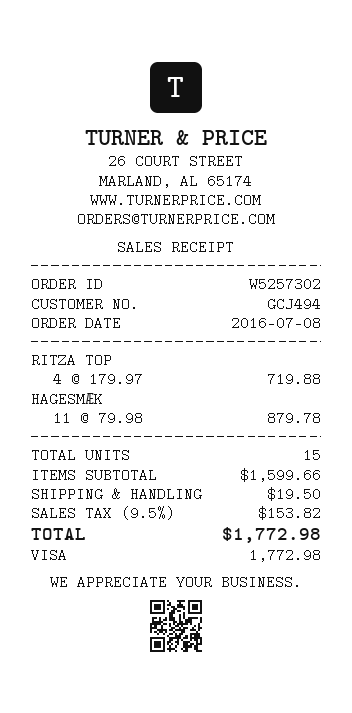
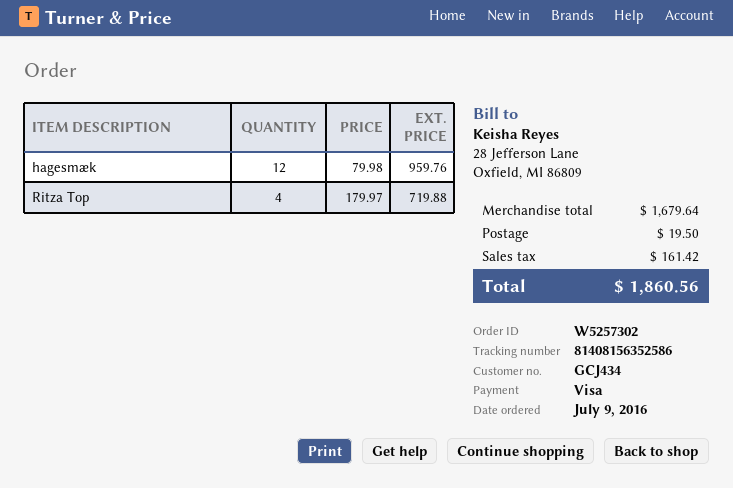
order date: 2016-07-08 -> 2016-07-09
customer number: GCJ494 -> GCJ434
HAGESMÆK: 11 x 79.98 = 879.78 -> 12 x 79.98 = 959.76
subtotal: 1599.66 -> 1679.64
tax: 153.82 -> 161.42
total: 1772.98 -> 1860.56

